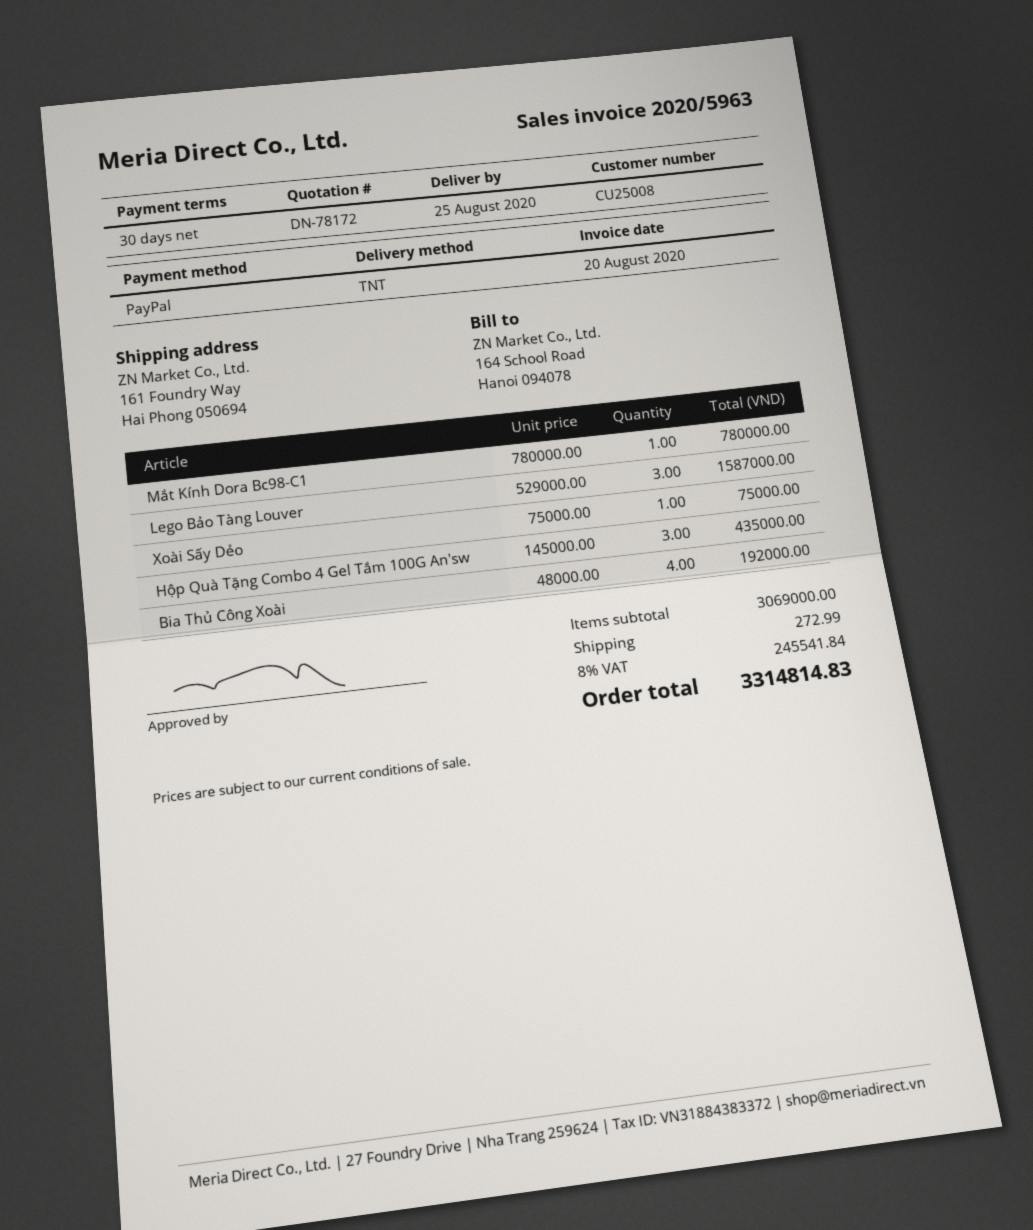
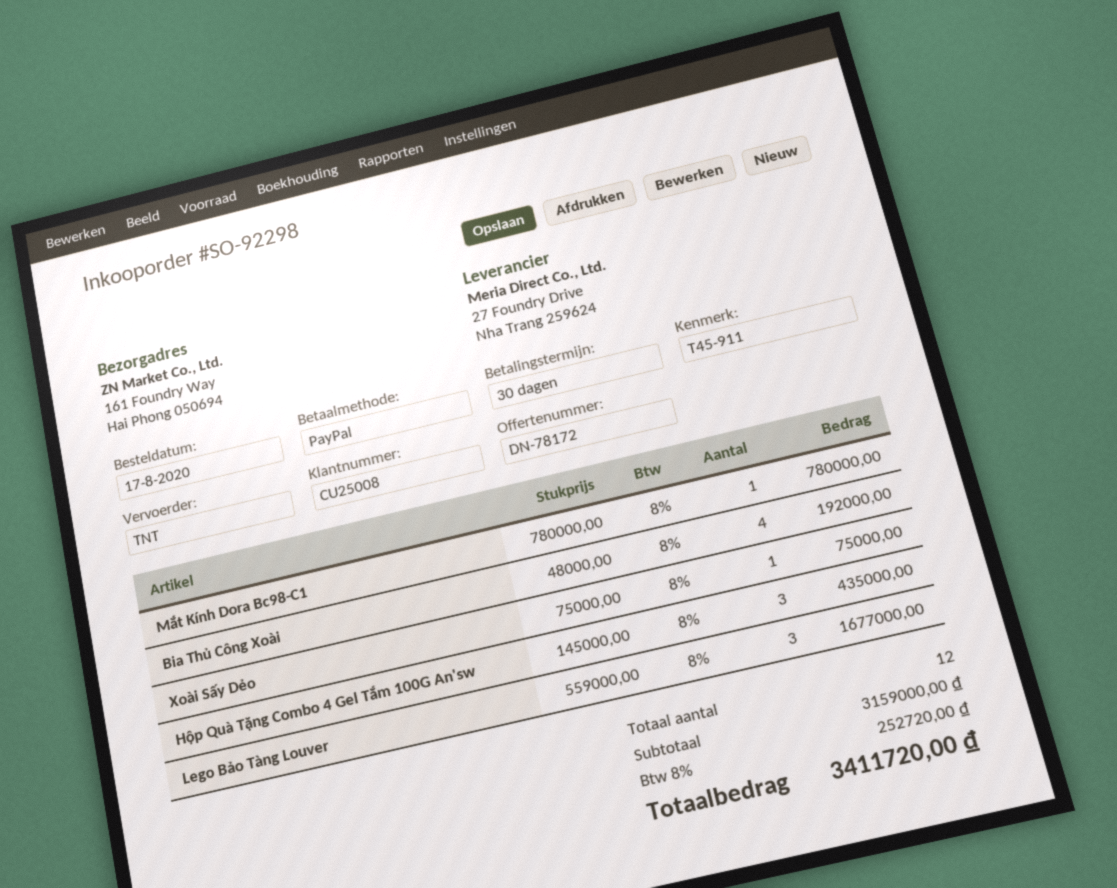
Lego Bảo Tàng Louver: 3 x 529000.00 = 1587000.00 -> 3 x 559000.00 = 1677000.00
subtotal: 3069000.00 -> 3159000.00
shipping: 272.99 -> none
tax: 8% = 245541.84 -> 8% = 252720.00
total: 3314814.83 -> 3411720.00

